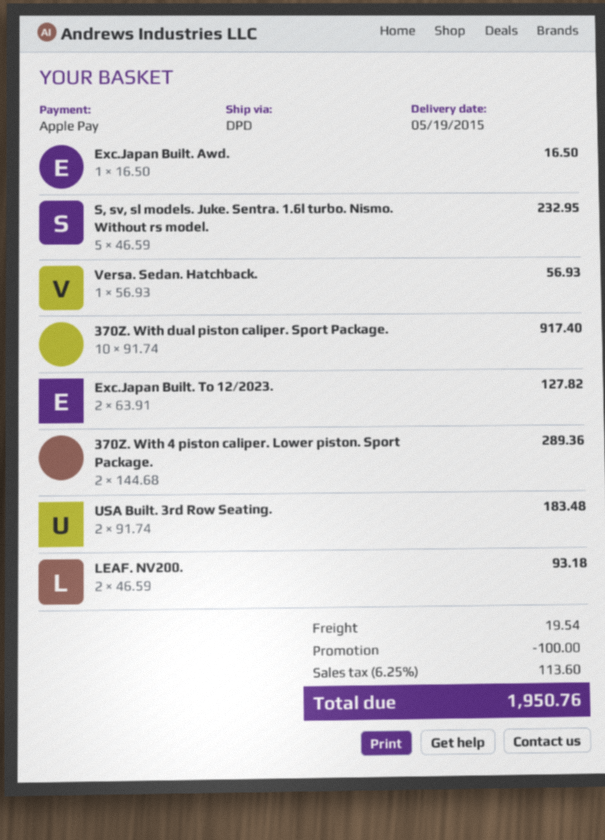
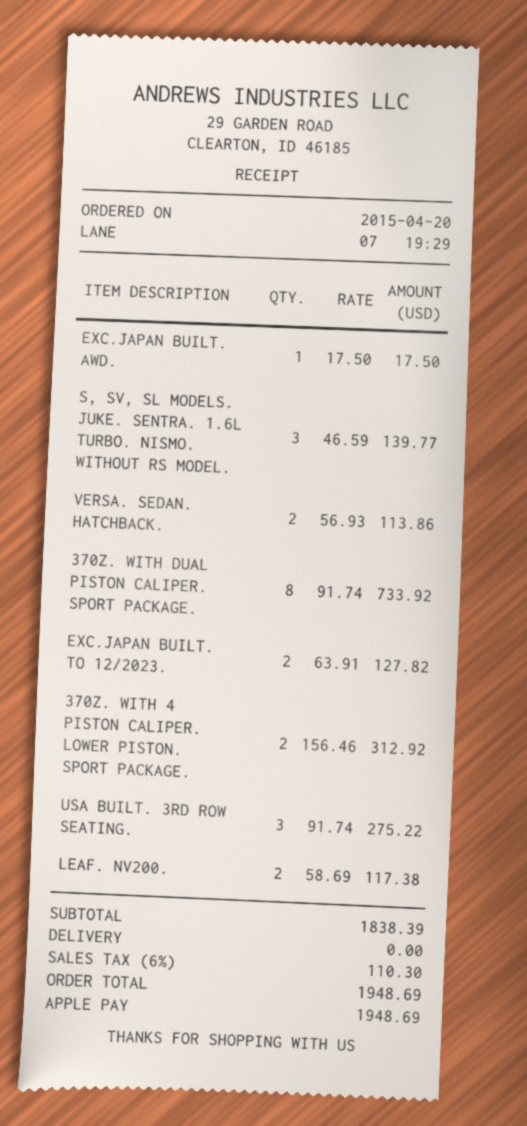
Exc.Japan Built. Awd.: 1 x 16.50 = 16.50 -> 1 x 17.50 = 17.50
S, sv, sl models. Juke. Sentra. 1.6l turbo. Nismo. Without rs model.: 5 x 46.59 = 232.95 -> 3 x 46.59 = 139.77
Versa. Sedan. Hatchback.: 1 x 56.93 = 56.93 -> 2 x 56.93 = 113.86
370Z. With dual piston caliper. Sport Package.: 10 x 91.74 = 917.40 -> 8 x 91.74 = 733.92
370Z. With 4 piston caliper. Lower piston. Sport Package.: 2 x 144.68 = 289.36 -> 2 x 156.46 = 312.92
USA Built. 3rd Row Seating.: 2 x 91.74 = 183.48 -> 3 x 91.74 = 275.22
LEAF. NV200.: 2 x 46.59 = 93.18 -> 2 x 58.69 = 117.38
discount: 100.00 -> none
shipping: 19.54 -> 0.00
tax: 6.25% = 113.60 -> 6% = 110.30
total: 1950.76 -> 1948.69

